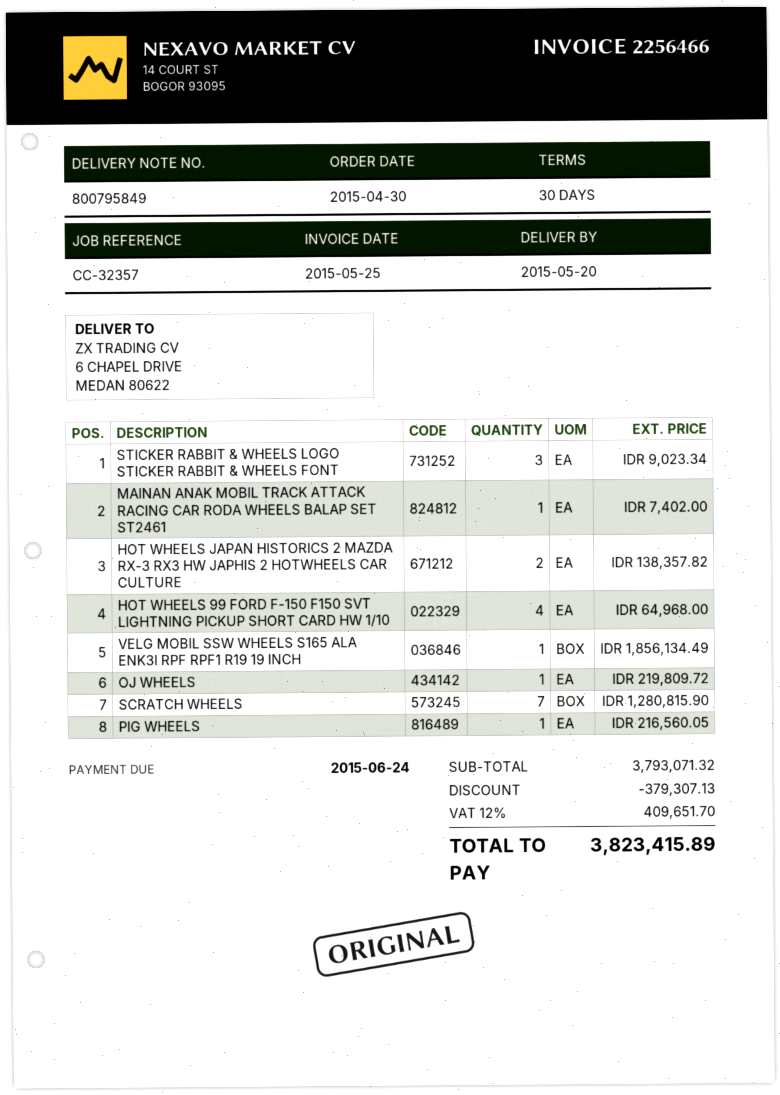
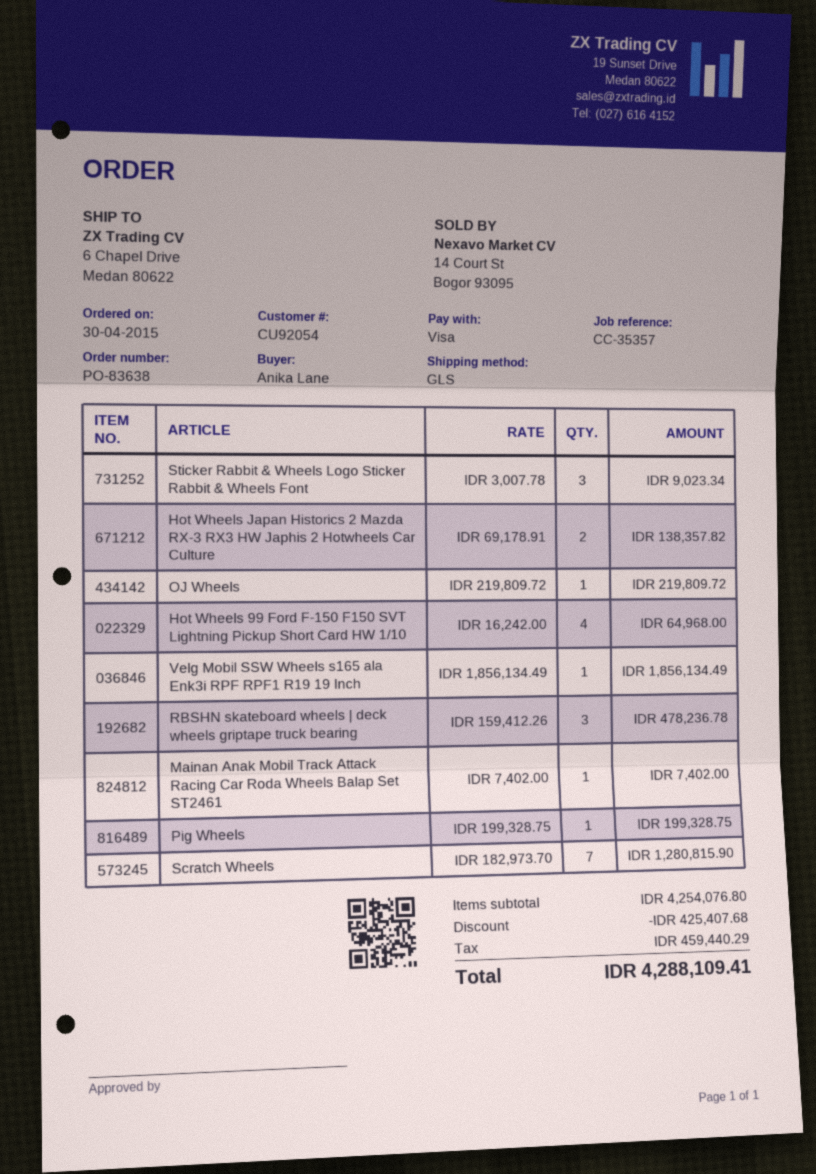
reference: CC-32357 -> CC-35357
PIG WHEELS: 1 for 216560.05 -> 1 for 199328.75
RBSHN skateboard wheels | deck wheels griptape truck bearing: none -> 3 for 478236.78
subtotal: 3793071.32 -> 4254076.80
discount: 379307.13 -> 425407.68
tax: 409651.70 -> 459440.29
total: 3823415.89 -> 4288109.41

